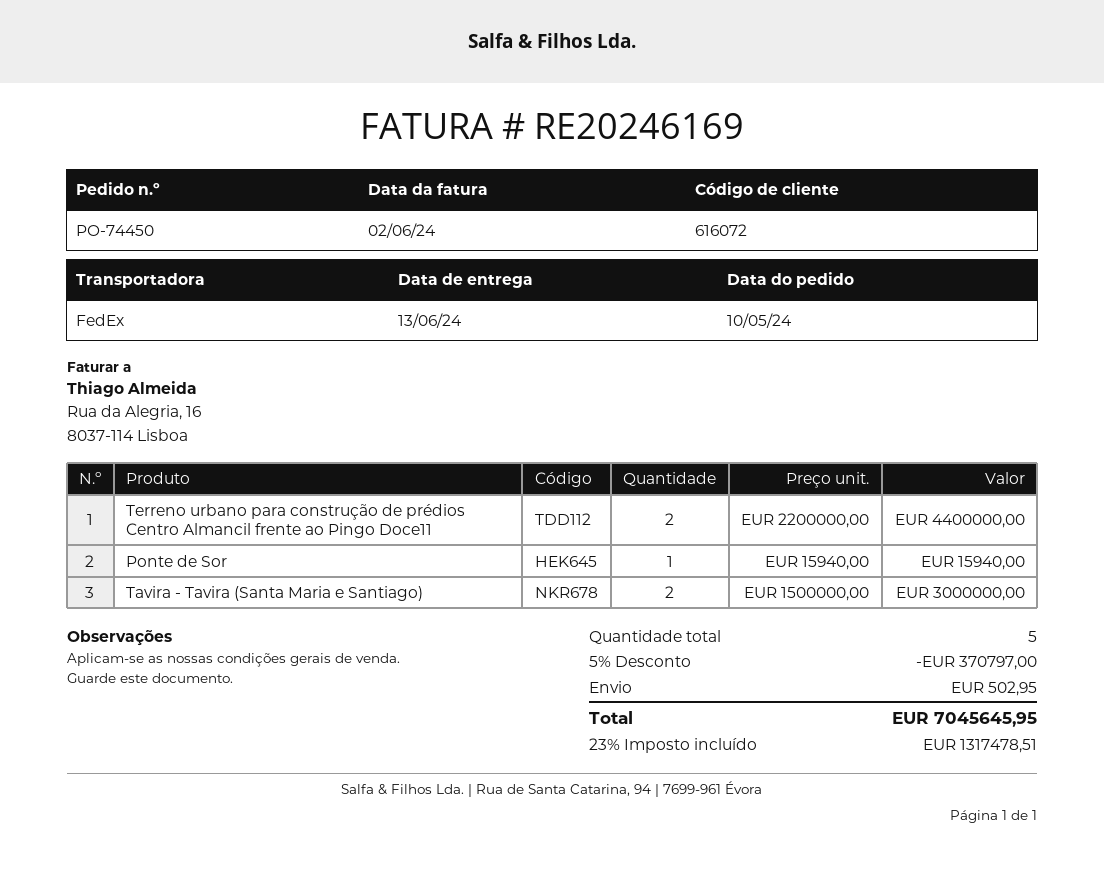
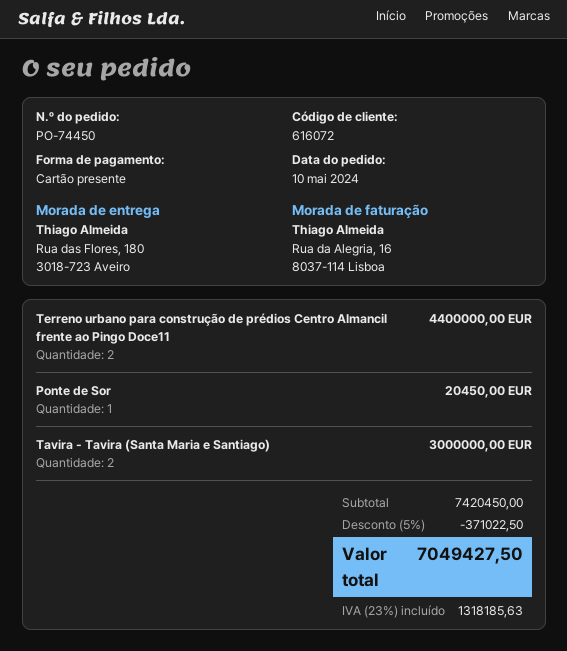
Ponte de Sor: 1 for 15940.00 -> 1 for 20450.00
discount: 5% = 370797.00 -> 5% = 371022.50
shipping: 502.95 -> none
tax: 23% = 1317478.51 -> 23% = 1318185.63
total: 7045645.95 -> 7049427.50

